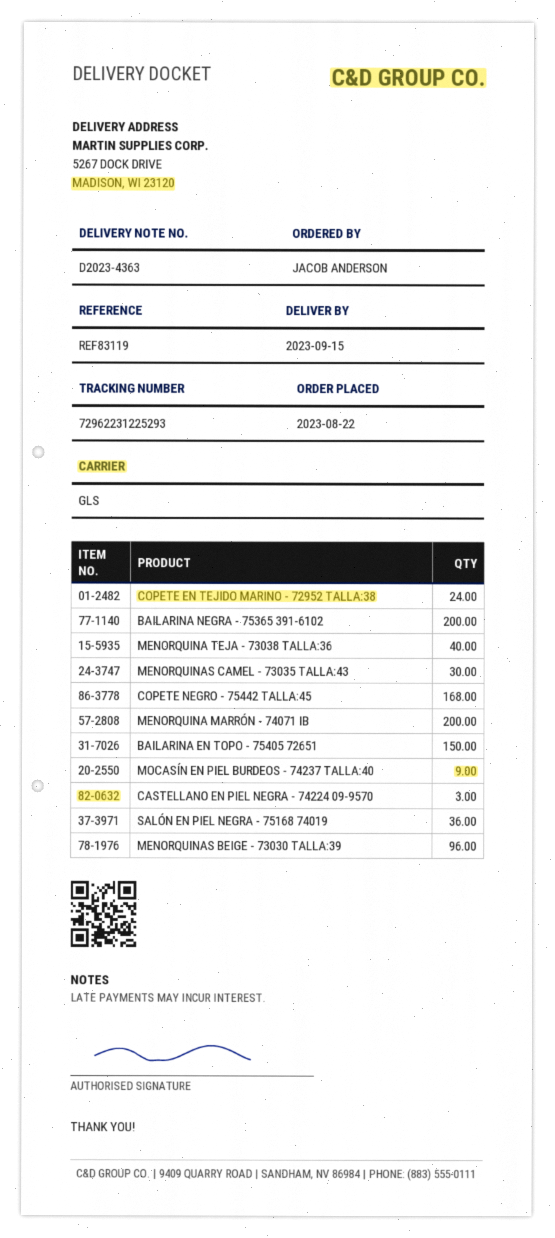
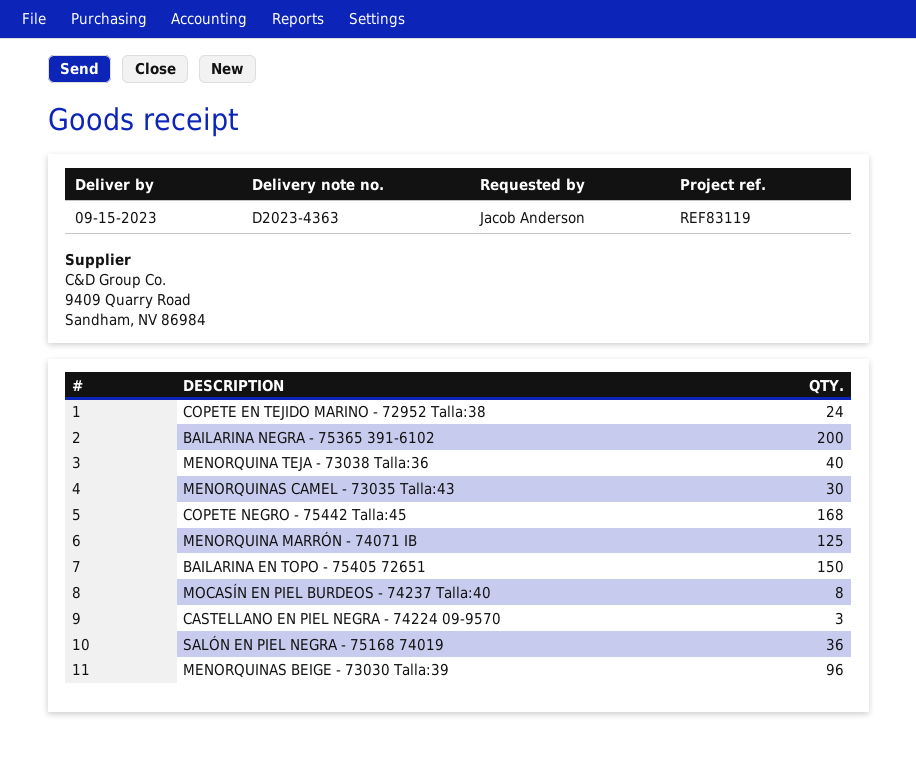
MENORQUINA MARRÓN - 74071 IB: 200 -> 125
MOCASÍN EN PIEL BURDEOS - 74237 TALLA:40: 9 -> 8

